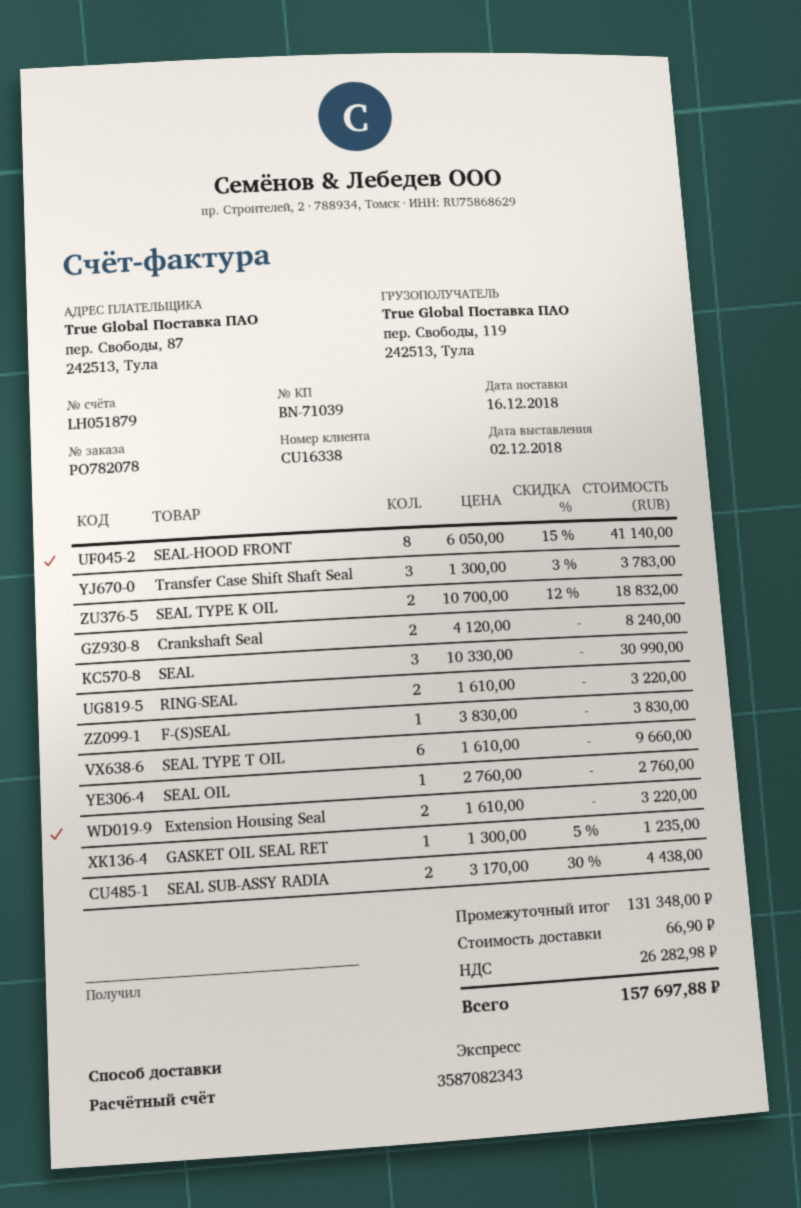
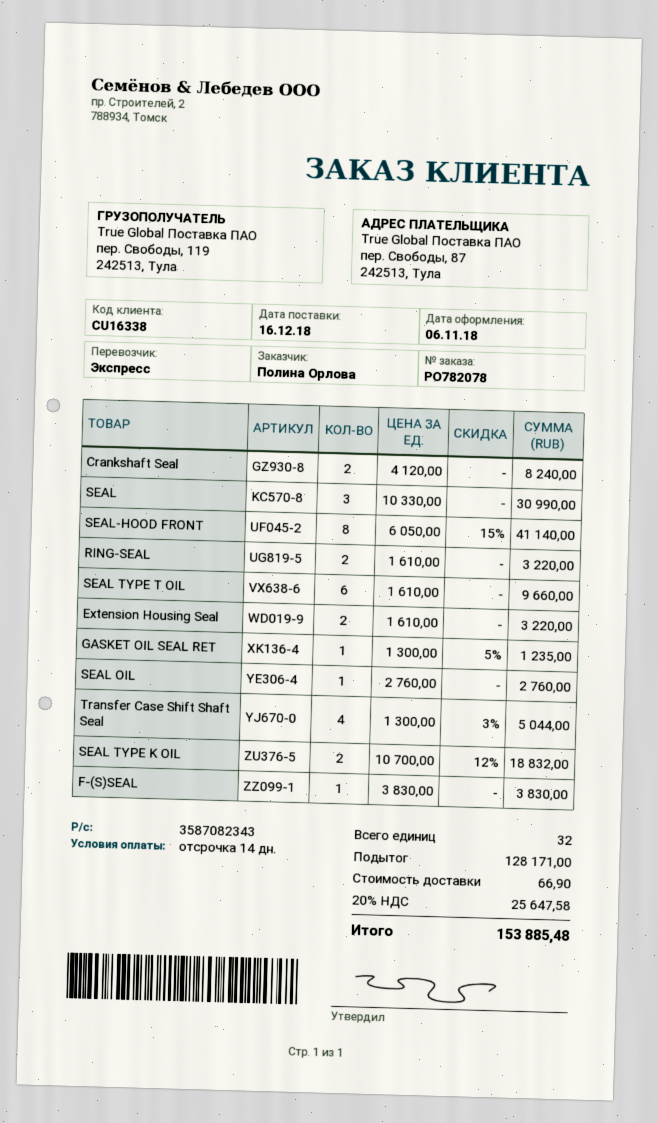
Transfer Case Shift Shaft Seal: 3 x 1300.00 - 3% = 3783.00 -> 4 x 1300.00 - 3% = 5044.00
SEAL SUB-ASSY RADIA: 2 x 3170.00 - 30% = 4438.00 -> none
subtotal: 131348.00 -> 128171.00
tax: 26282.98 -> 25647.58
total: 157697.88 -> 153885.48

